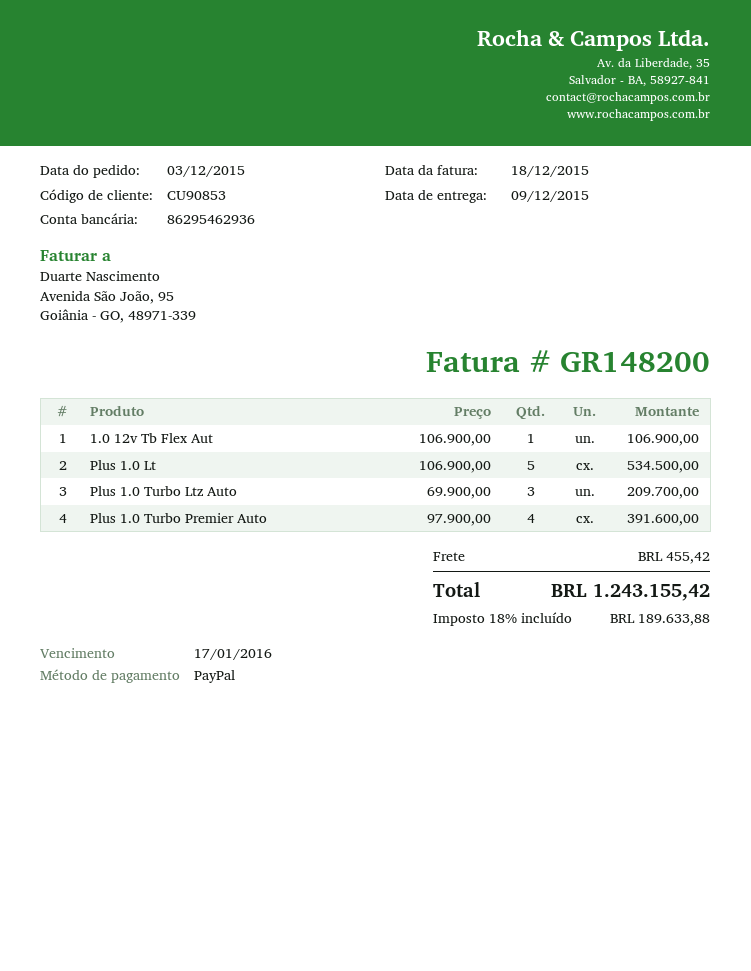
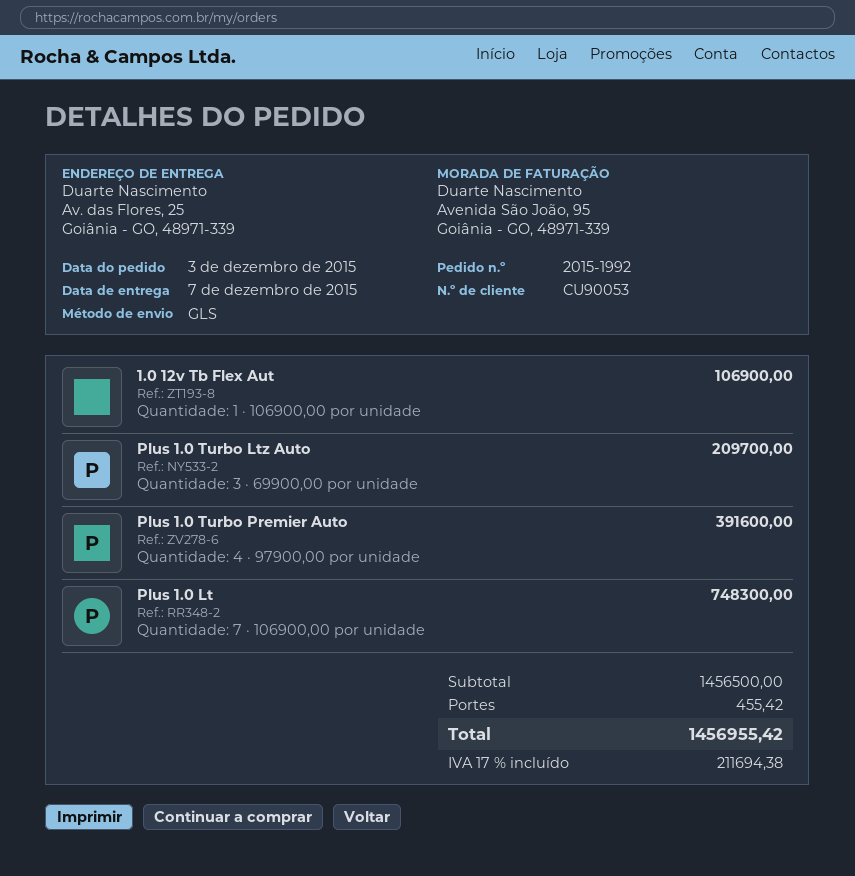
delivery date: 2015-12-09 -> 2015-12-07
customer number: CU90853 -> CU90053
Plus 1.0 Lt: 5 x 106900.00 = 534500.00 -> 7 x 106900.00 = 748300.00
tax: 18% = 189633.88 -> 17% = 211694.38
total: 1243155.42 -> 1456955.42

